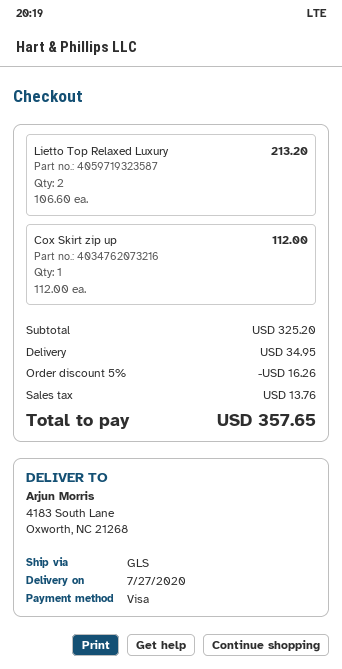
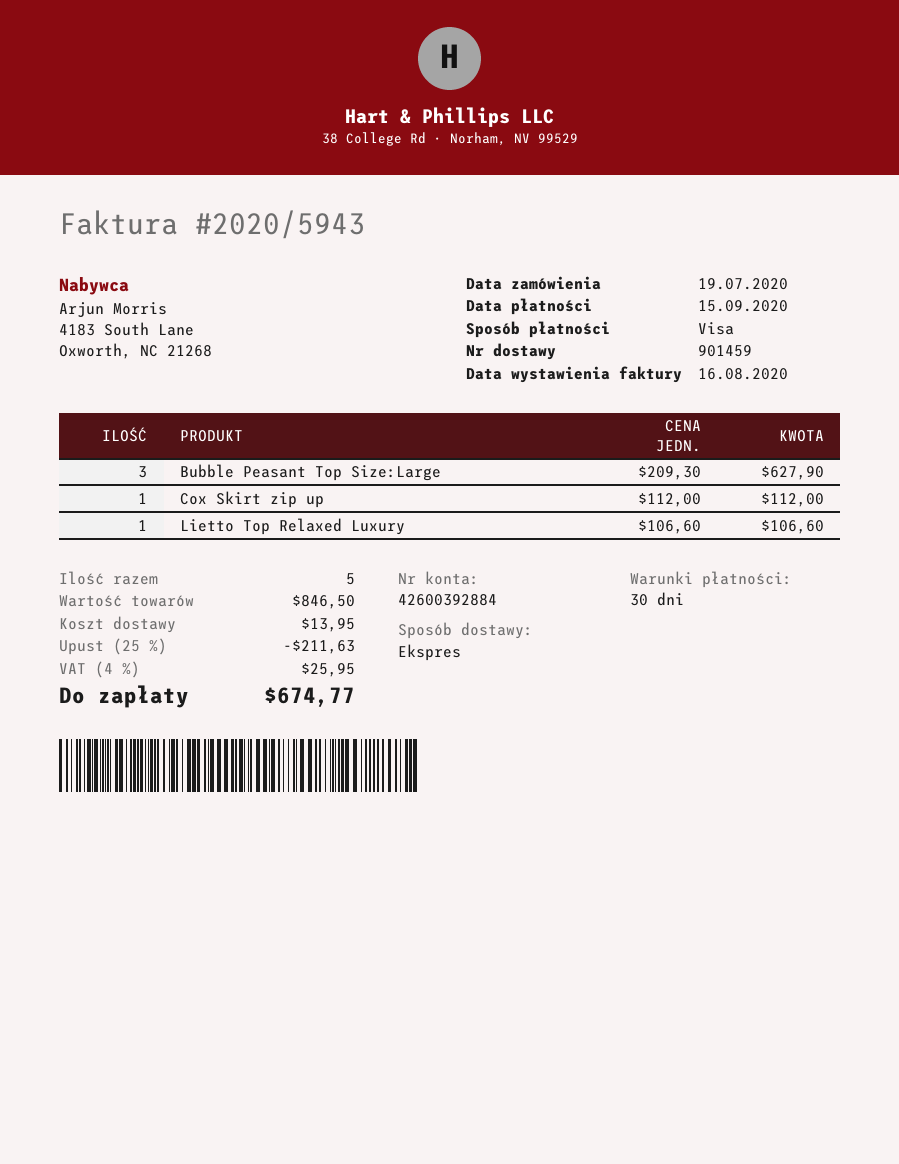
shipping method: GLS -> express
Lietto Top Relaxed Luxury: 2 x 106.60 = 213.20 -> 1 x 106.60 = 106.60
Bubble Peasant Top Size:Large: none -> 3 x 209.30 = 627.90
subtotal: 325.20 -> 846.50
discount: 5% = 16.26 -> 25% = 211.63
shipping: 34.95 -> 13.95
tax: 13.76 -> 25.95
total: 357.65 -> 674.77

